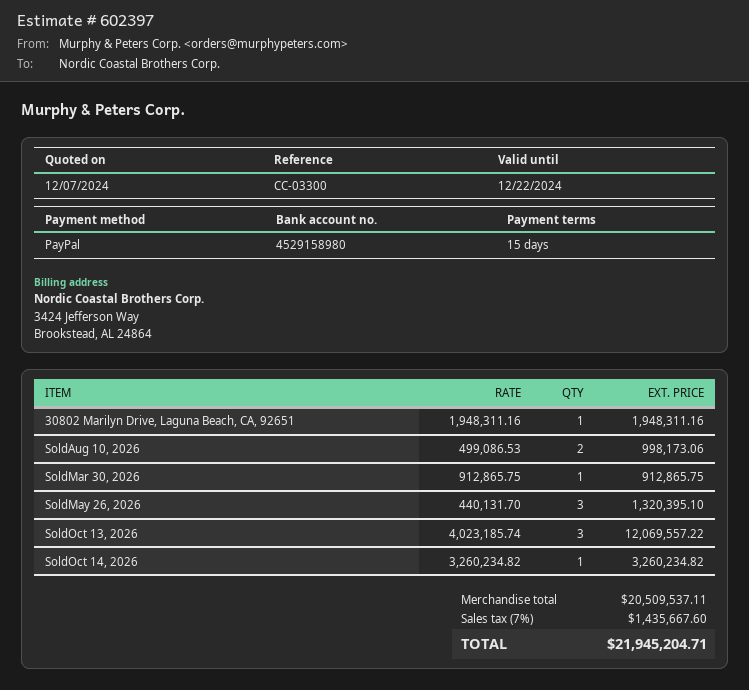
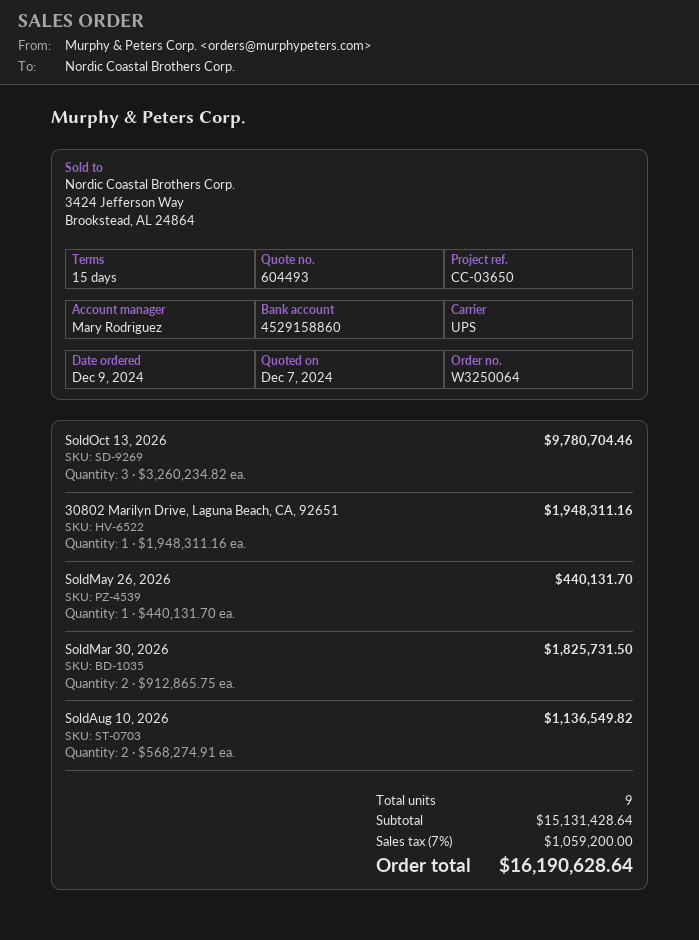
quote number: 602397 -> 604493
reference: CC-03300 -> CC-03650
bank account: 4529158980 -> 4529158860
SoldAug 10, 2026: 2 x 499086.53 = 998173.06 -> 2 x 568274.91 = 1136549.82
SoldMar 30, 2026: 1 x 912865.75 = 912865.75 -> 2 x 912865.75 = 1825731.50
SoldMay 26, 2026: 3 x 440131.70 = 1320395.10 -> 1 x 440131.70 = 440131.70
SoldOct 13, 2026: 3 x 4023185.74 = 12069557.22 -> 3 x 3260234.82 = 9780704.46
SoldOct 14, 2026: 1 x 3260234.82 = 3260234.82 -> none
subtotal: 20509537.11 -> 15131428.64
tax: 7% = 1435667.60 -> 7% = 1059200.00
total: 21945204.71 -> 16190628.64

